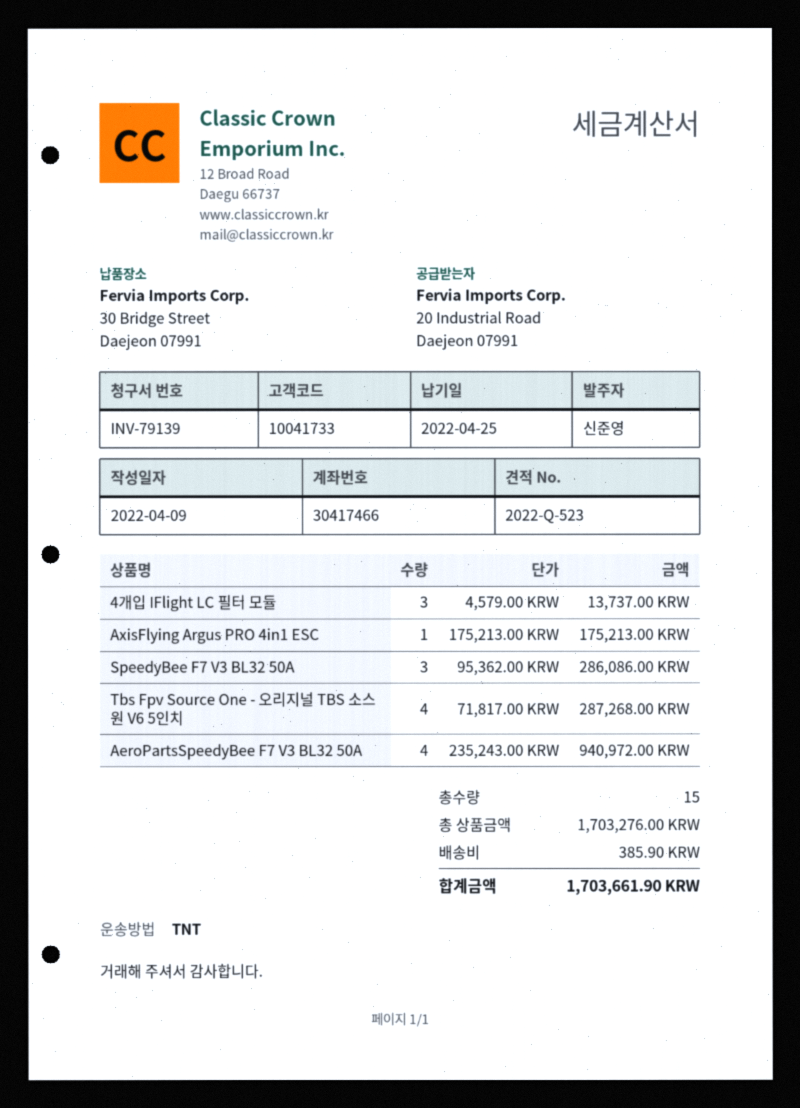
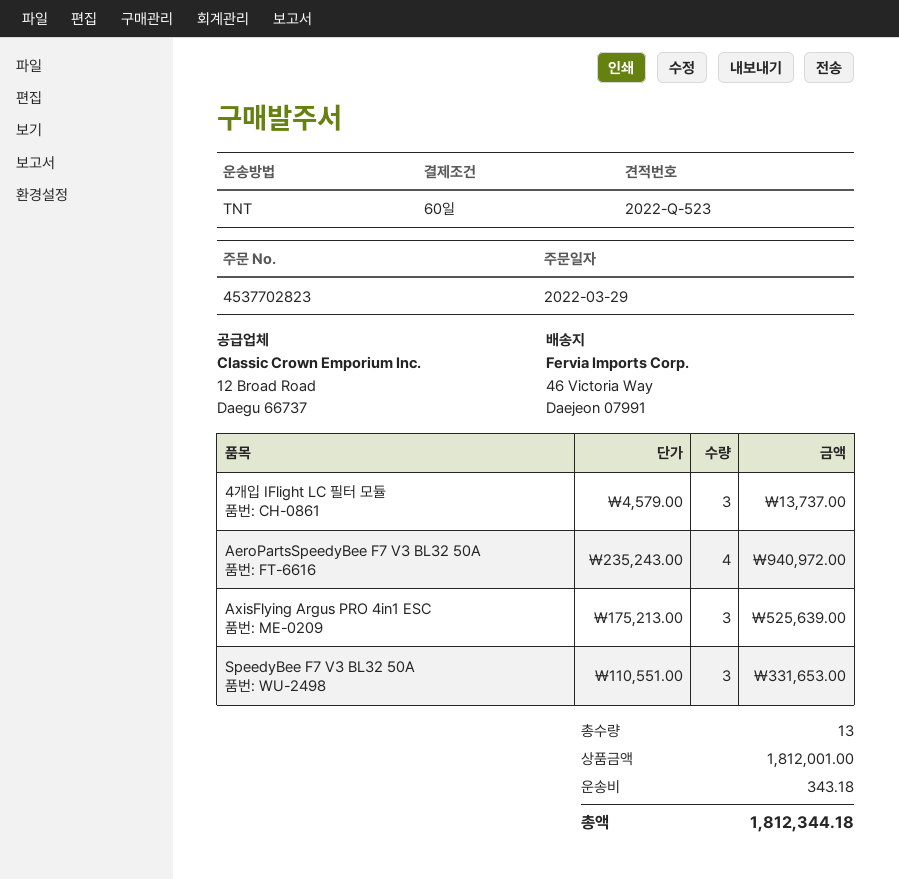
ship to: 30 Bridge Street, Daejeon 07991 -> 46 Victoria Way, Daejeon 07991
AxisFlying Argus PRO 4in1 ESC: 1 x 175213.00 = 175213.00 -> 3 x 175213.00 = 525639.00
SpeedyBee F7 V3 BL32 50A: 3 x 95362.00 = 286086.00 -> 3 x 110551.00 = 331653.00
Tbs Fpv Source One - 오리지널 TBS 소스 원 V6 5인치: 4 x 71817.00 = 287268.00 -> none
total quantity: 15 -> 13
subtotal: 1703276.00 -> 1812001.00
shipping: 385.90 -> 343.18
total: 1703661.90 -> 1812344.18

